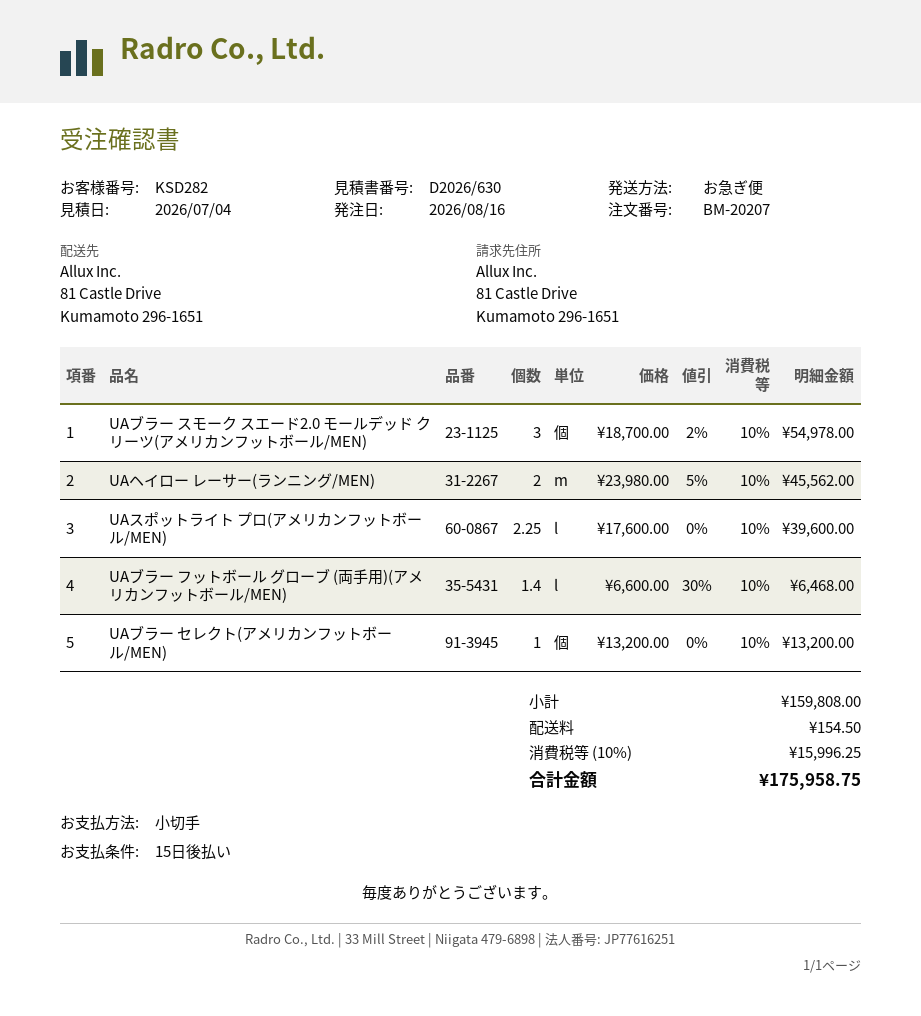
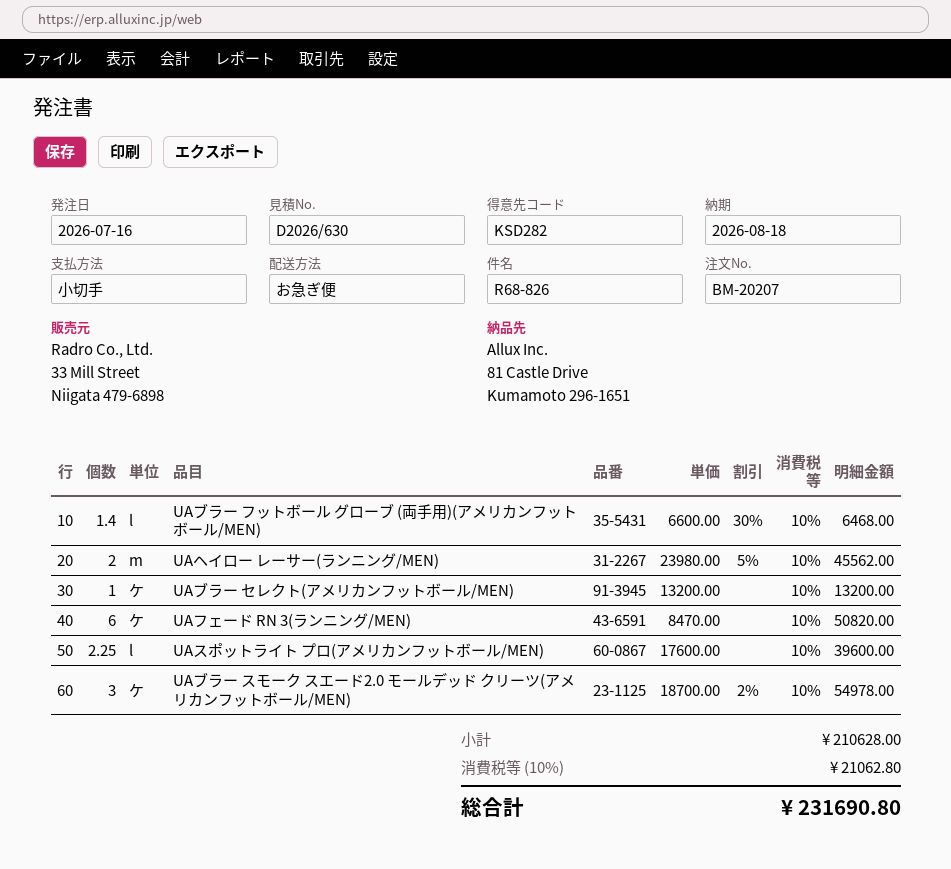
order date: 2026-08-16 -> 2026-07-16
UAフェード RN 3(ランニング/MEN): none -> 6 x 8470.00 = 50820.00
subtotal: 159808.00 -> 210628.00
shipping: 154.50 -> none
tax: 10% = 15996.25 -> 10% = 21062.80
total: 175958.75 -> 231690.80

